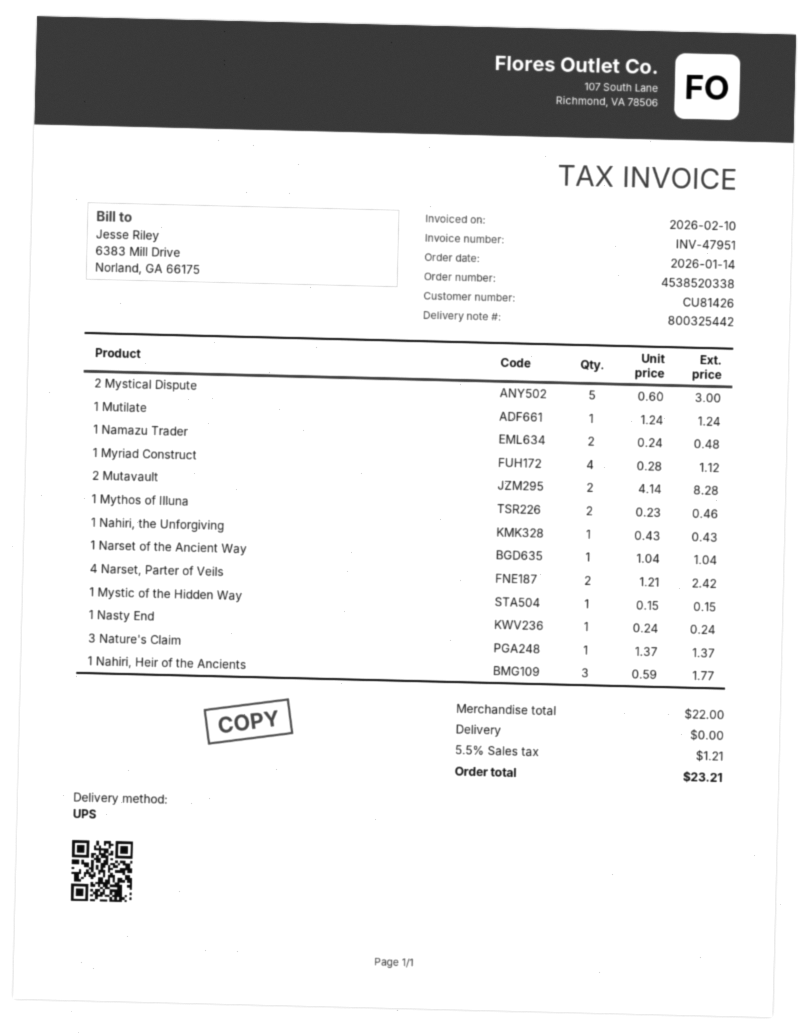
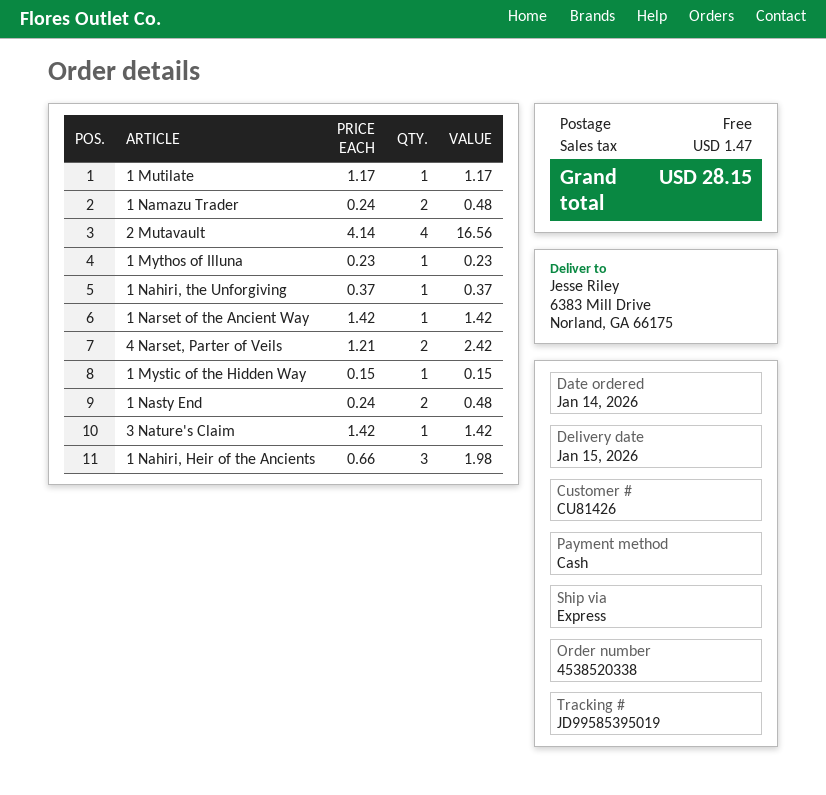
shipping method: UPS -> express
2 Mystical Dispute: 5 x 0.60 = 3.00 -> none
1 Mutilate: 1 x 1.24 = 1.24 -> 1 x 1.17 = 1.17
1 Myriad Construct: 4 x 0.28 = 1.12 -> none
2 Mutavault: 2 x 4.14 = 8.28 -> 4 x 4.14 = 16.56
1 Mythos of Illuna: 2 x 0.23 = 0.46 -> 1 x 0.23 = 0.23
1 Nahiri, the Unforgiving: 1 x 0.43 = 0.43 -> 1 x 0.37 = 0.37
1 Narset of the Ancient Way: 1 x 1.04 = 1.04 -> 1 x 1.42 = 1.42
1 Nasty End: 1 x 0.24 = 0.24 -> 2 x 0.24 = 0.48
3 Nature's Claim: 1 x 1.37 = 1.37 -> 1 x 1.42 = 1.42
1 Nahiri, Heir of the Ancients: 3 x 0.59 = 1.77 -> 3 x 0.66 = 1.98
tax: 1.21 -> 1.47
total: 23.21 -> 28.15

